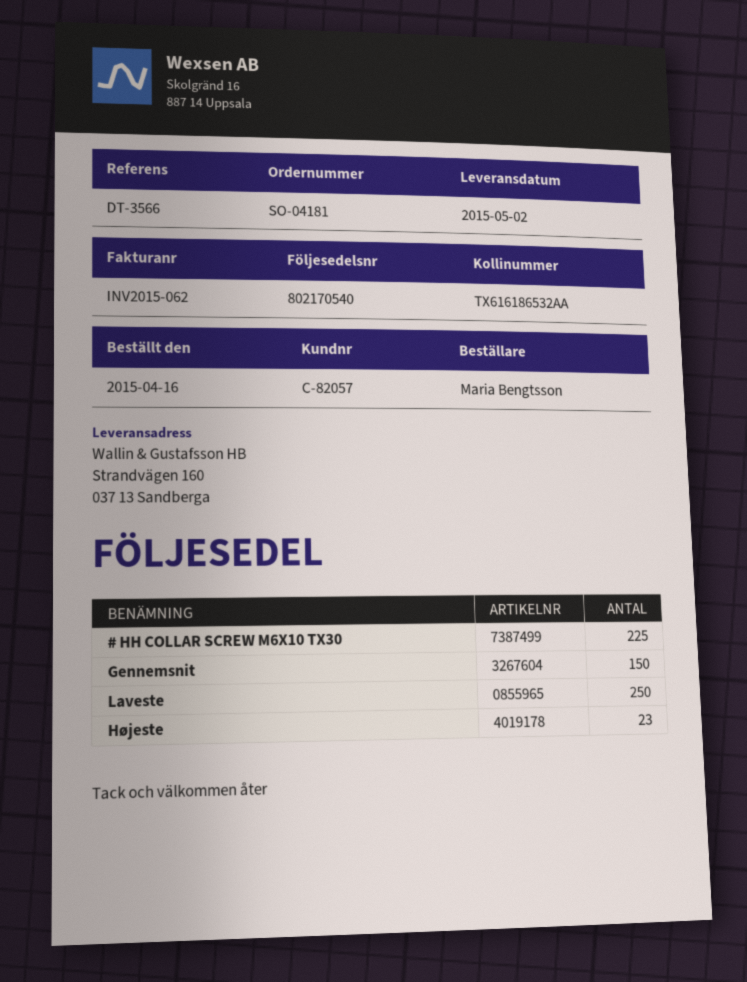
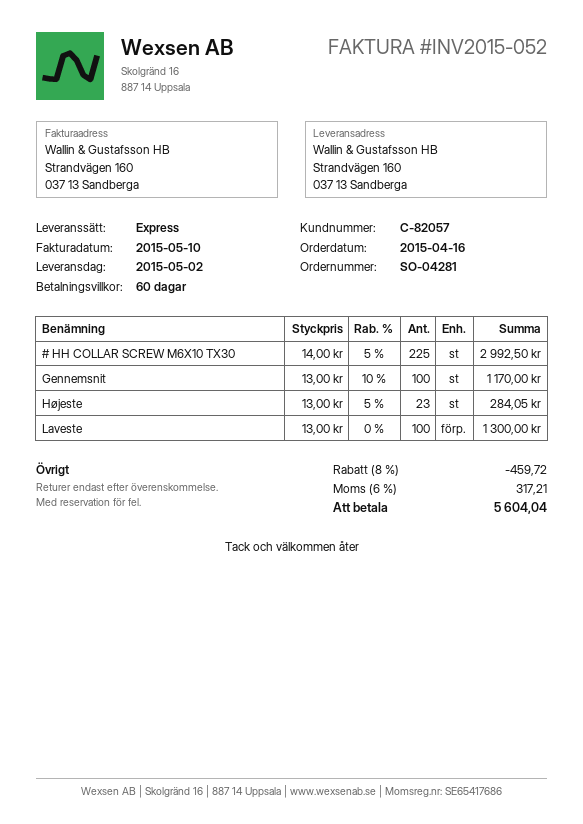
order number: SO-04181 -> SO-04281
invoice number: INV2015-062 -> INV2015-052
Gennemsnit: 150 -> 100
Laveste: 250 -> 100

